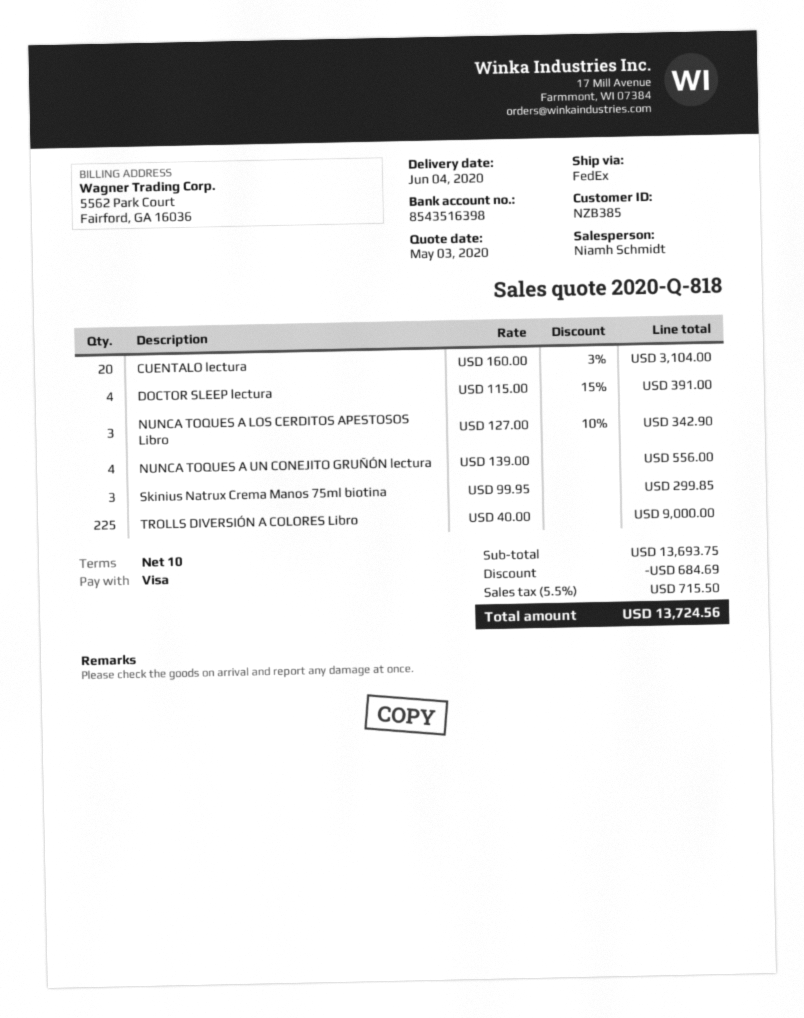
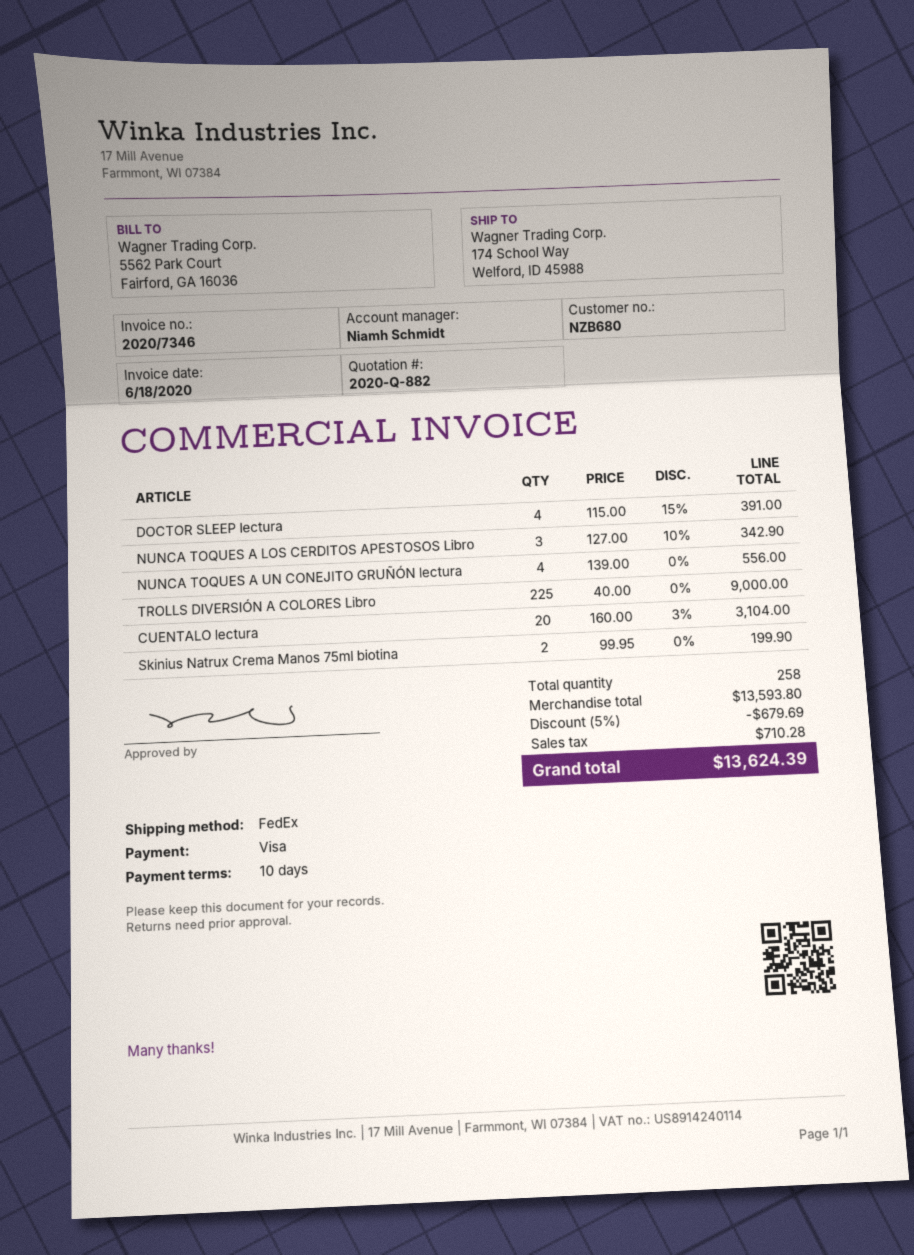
quote number: 2020-Q-818 -> 2020-Q-882
customer number: NZB385 -> NZB680
Skinius Natrux Crema Manos 75ml biotina: 3 x 99.95 = 299.85 -> 2 x 99.95 = 199.90
subtotal: 13693.75 -> 13593.80
discount: 684.69 -> 679.69
tax: 715.50 -> 710.28
total: 13724.56 -> 13624.39

